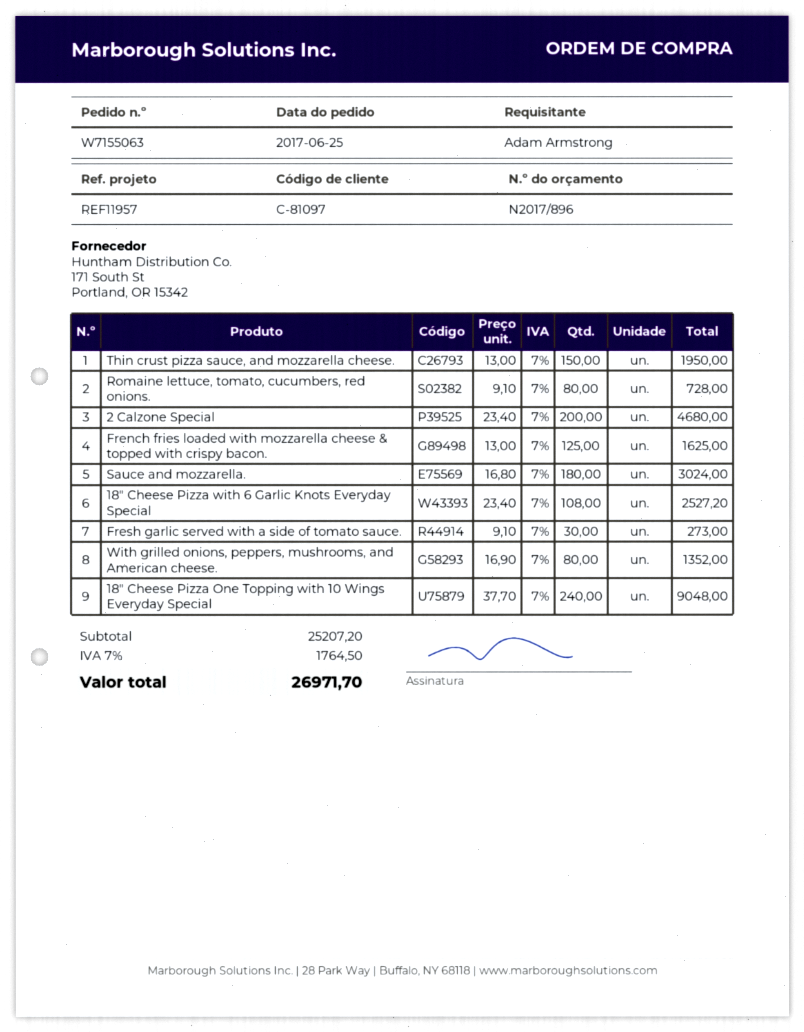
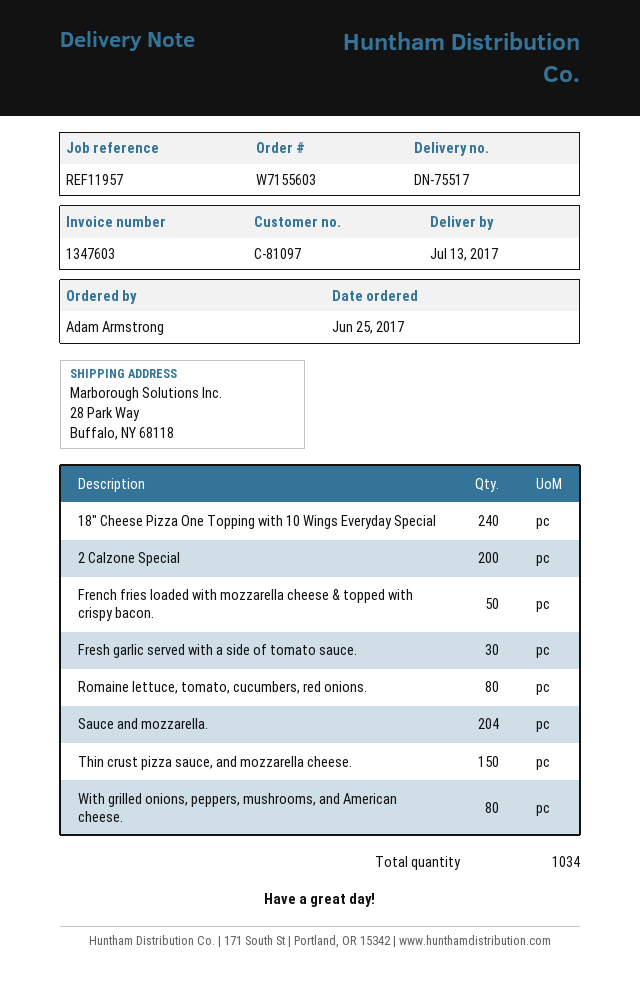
order number: W7155063 -> W7155603
French fries loaded with mozzarella cheese & topped with crispy bacon.: 125 -> 50
Sauce and mozzarella.: 180 -> 204
18" Cheese Pizza with 6 Garlic Knots Everyday Special: 108 -> none

